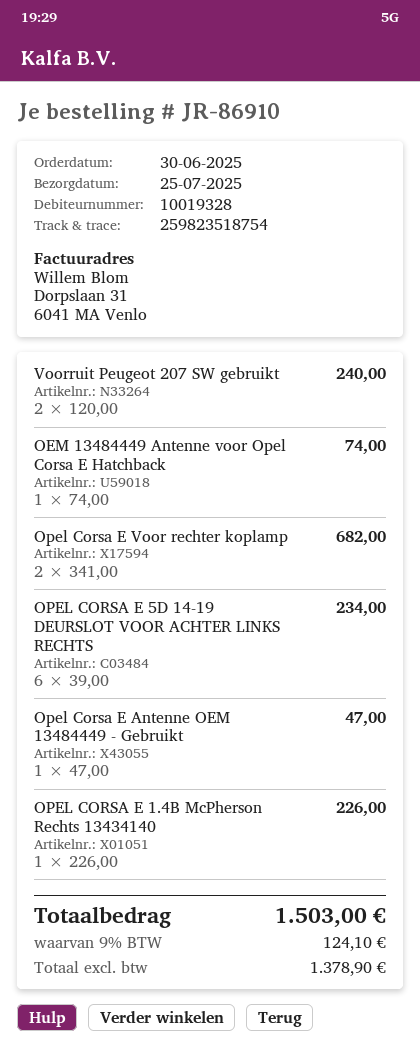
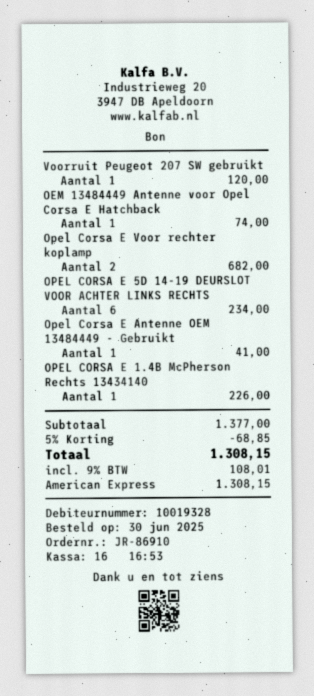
Voorruit Peugeot 207 SW gebruikt: 2 for 240.00 -> 1 for 120.00
Opel Corsa E Antenne OEM 13484449 - Gebruikt: 1 for 47.00 -> 1 for 41.00
discount: none -> 5% = 68.85
tax: 9% = 124.10 -> 9% = 108.01
total: 1503.00 -> 1308.15

